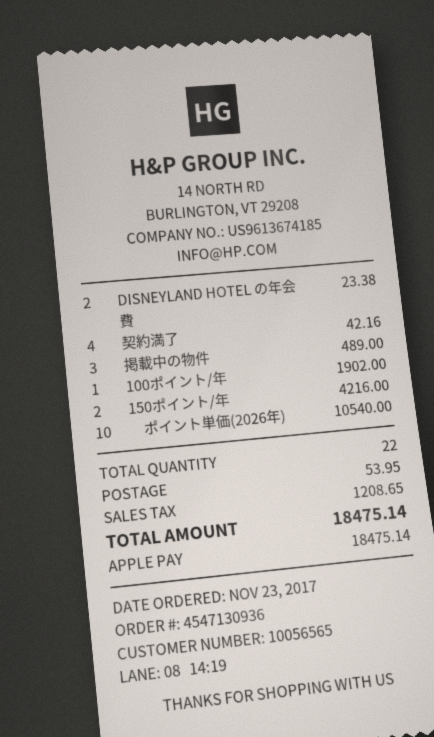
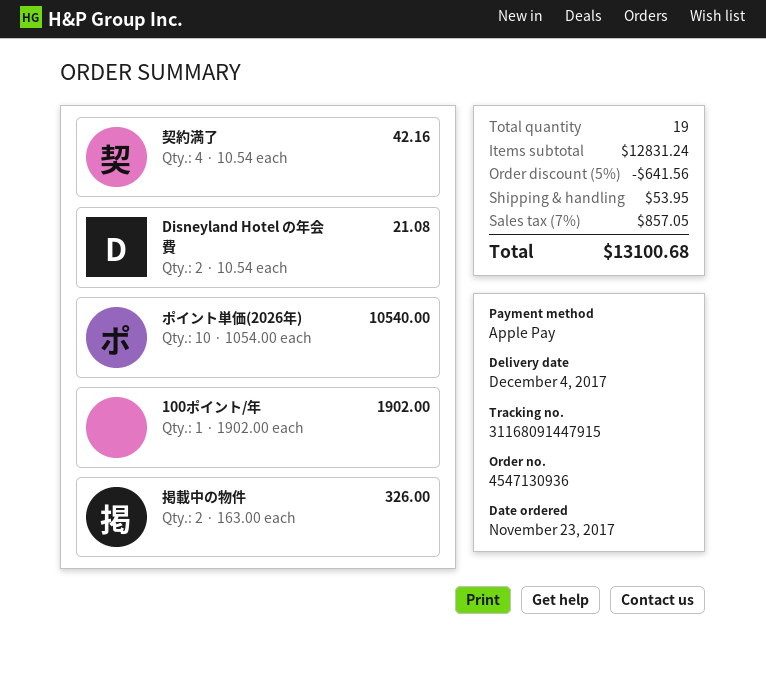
DISNEYLAND HOTEL の年会費: 2 for 23.38 -> 2 for 21.08
掲載中の物件: 3 for 489.00 -> 2 for 326.00
150ポイント/年: 2 for 4216.00 -> none
total quantity: 22 -> 19
discount: none -> 5% = 641.56
tax: 1208.65 -> 857.05
total: 18475.14 -> 13100.68

